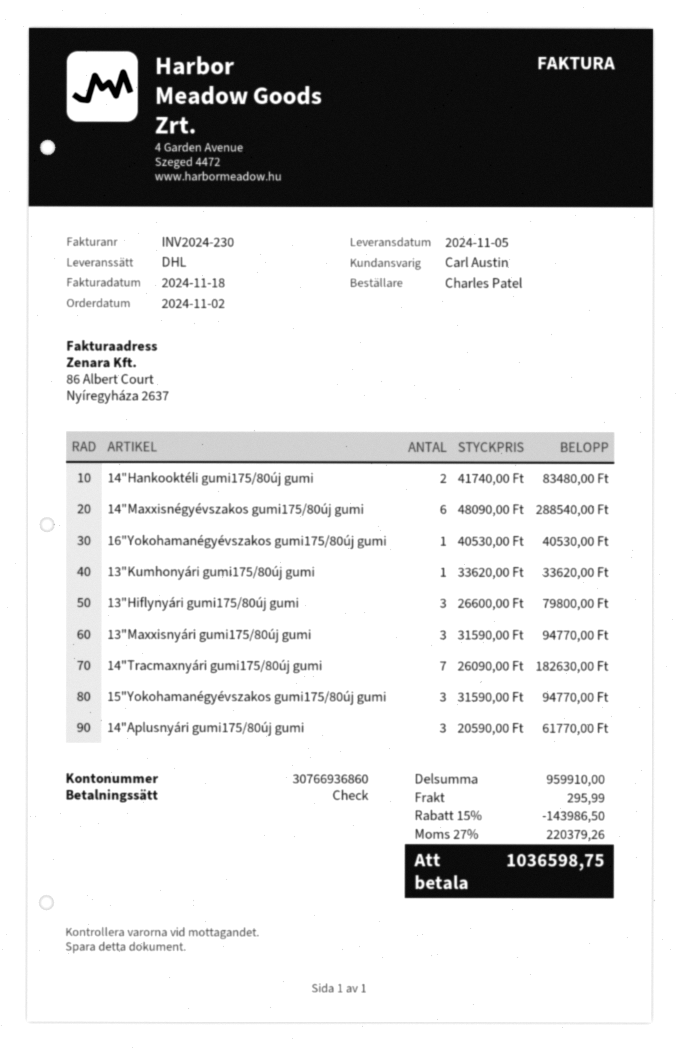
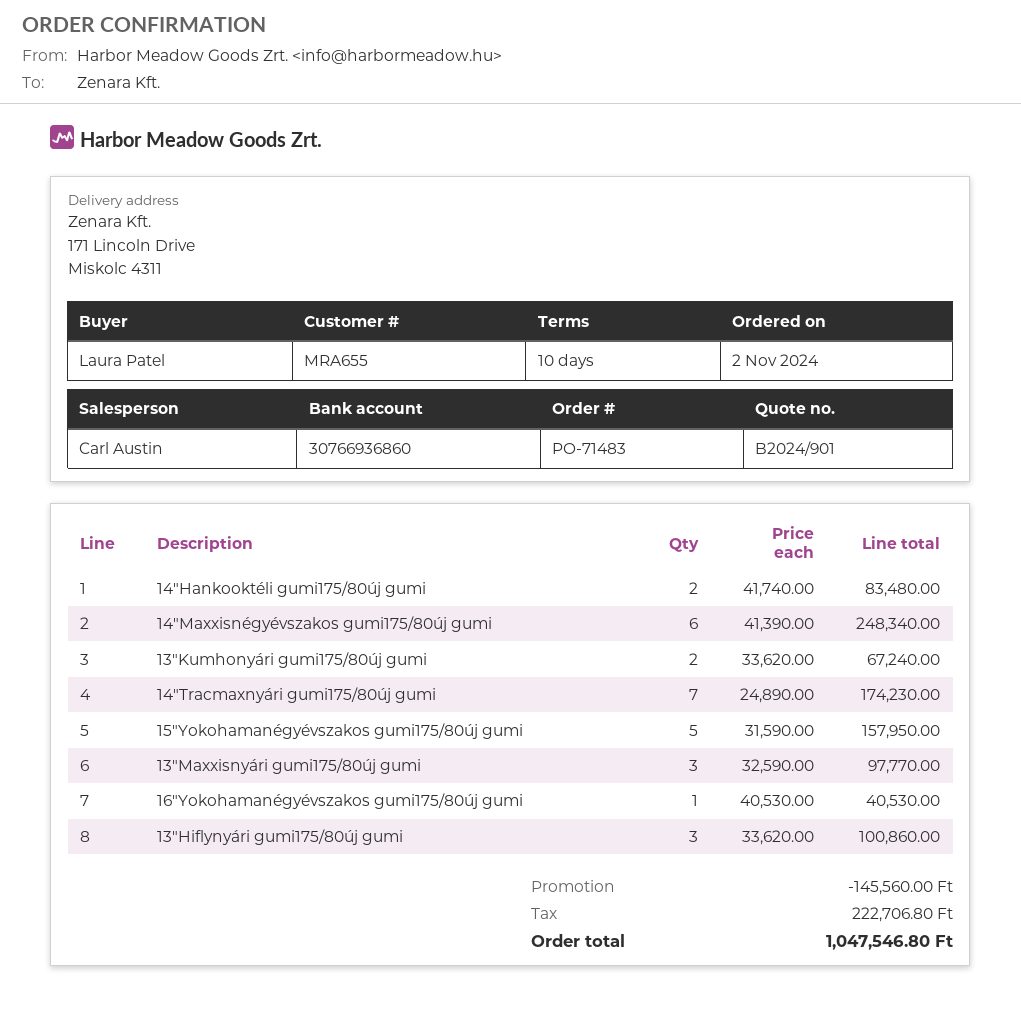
ordered by: Charles Patel -> Laura Patel
14"Maxxisnégyévszakos gumi175/80új gumi: 6 x 48090.00 = 288540.00 -> 6 x 41390.00 = 248340.00
13"Kumhonyári gumi175/80új gumi: 1 x 33620.00 = 33620.00 -> 2 x 33620.00 = 67240.00
13"Hiflynyári gumi175/80új gumi: 3 x 26600.00 = 79800.00 -> 3 x 33620.00 = 100860.00
13"Maxxisnyári gumi175/80új gumi: 3 x 31590.00 = 94770.00 -> 3 x 32590.00 = 97770.00
14"Tracmaxnyári gumi175/80új gumi: 7 x 26090.00 = 182630.00 -> 7 x 24890.00 = 174230.00
15"Yokohamanégyévszakos gumi175/80új gumi: 3 x 31590.00 = 94770.00 -> 5 x 31590.00 = 157950.00
14"Aplusnyári gumi175/80új gumi: 3 x 20590.00 = 61770.00 -> none
discount: 143986.50 -> 145560.00
shipping: 295.99 -> none
tax: 220379.26 -> 222706.80
total: 1036598.75 -> 1047546.80

